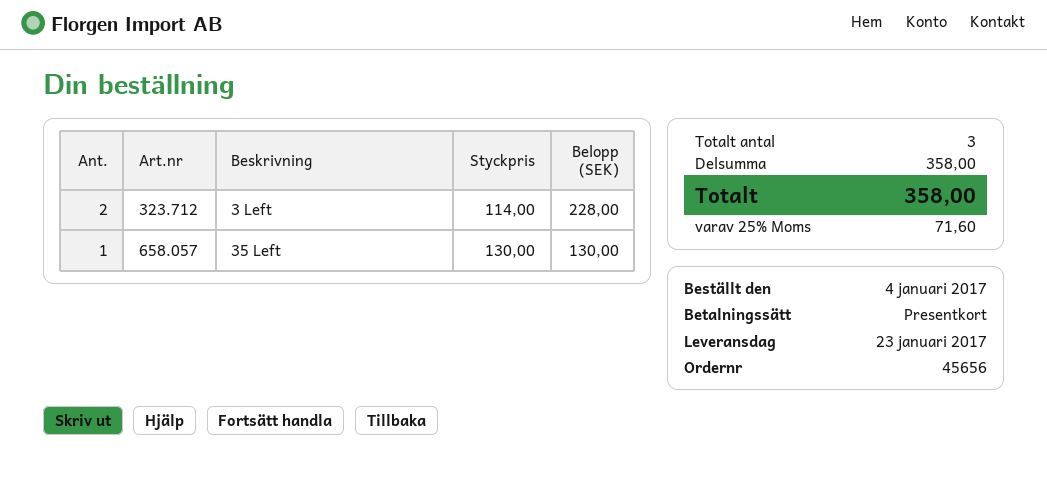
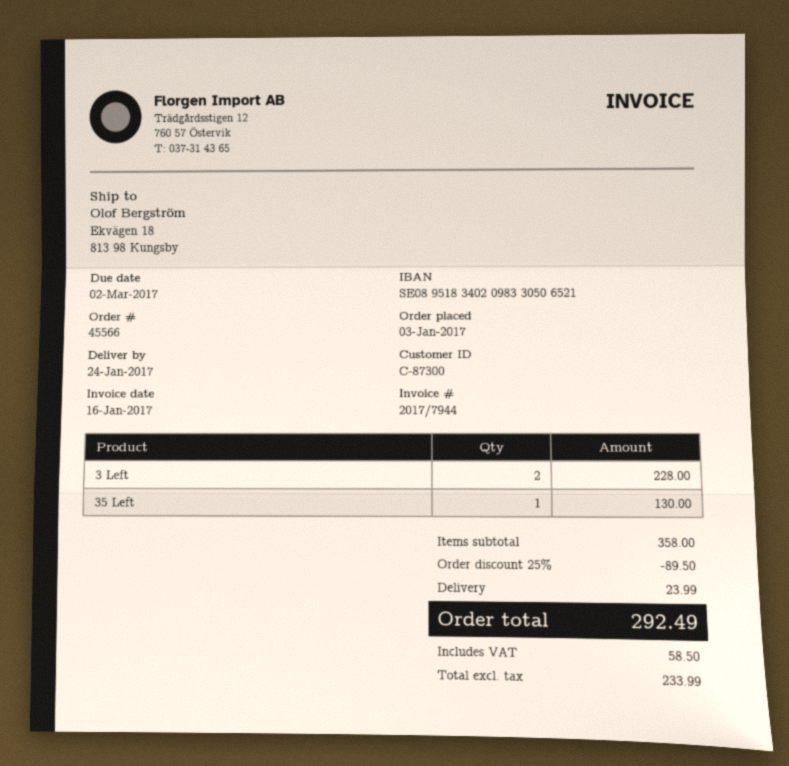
order number: 45656 -> 45566
order date: 2017-01-04 -> 2017-01-03
delivery date: 2017-01-23 -> 2017-01-24
discount: none -> 25% = 89.50
shipping: none -> 23.99
tax: 71.60 -> 58.50
total: 358.00 -> 292.49

